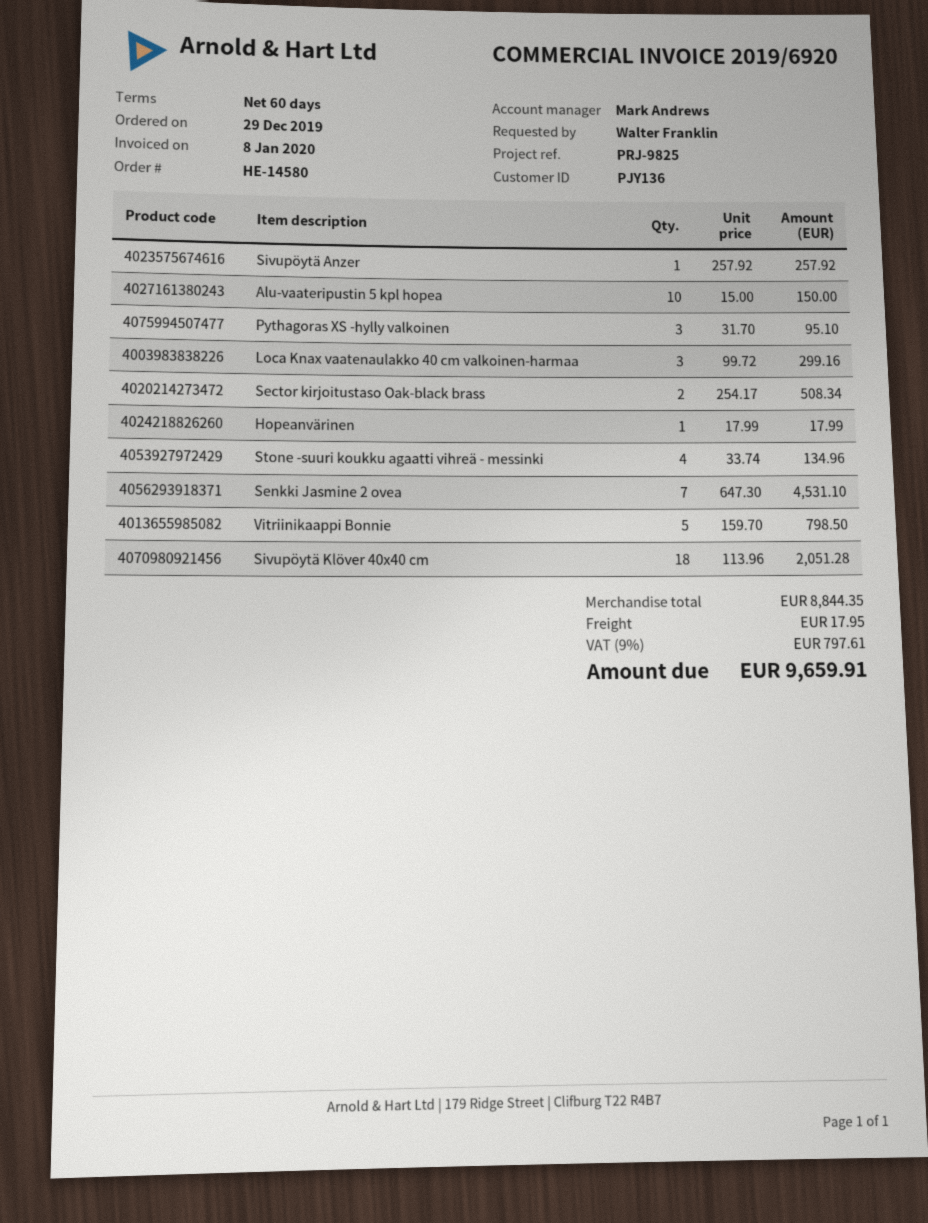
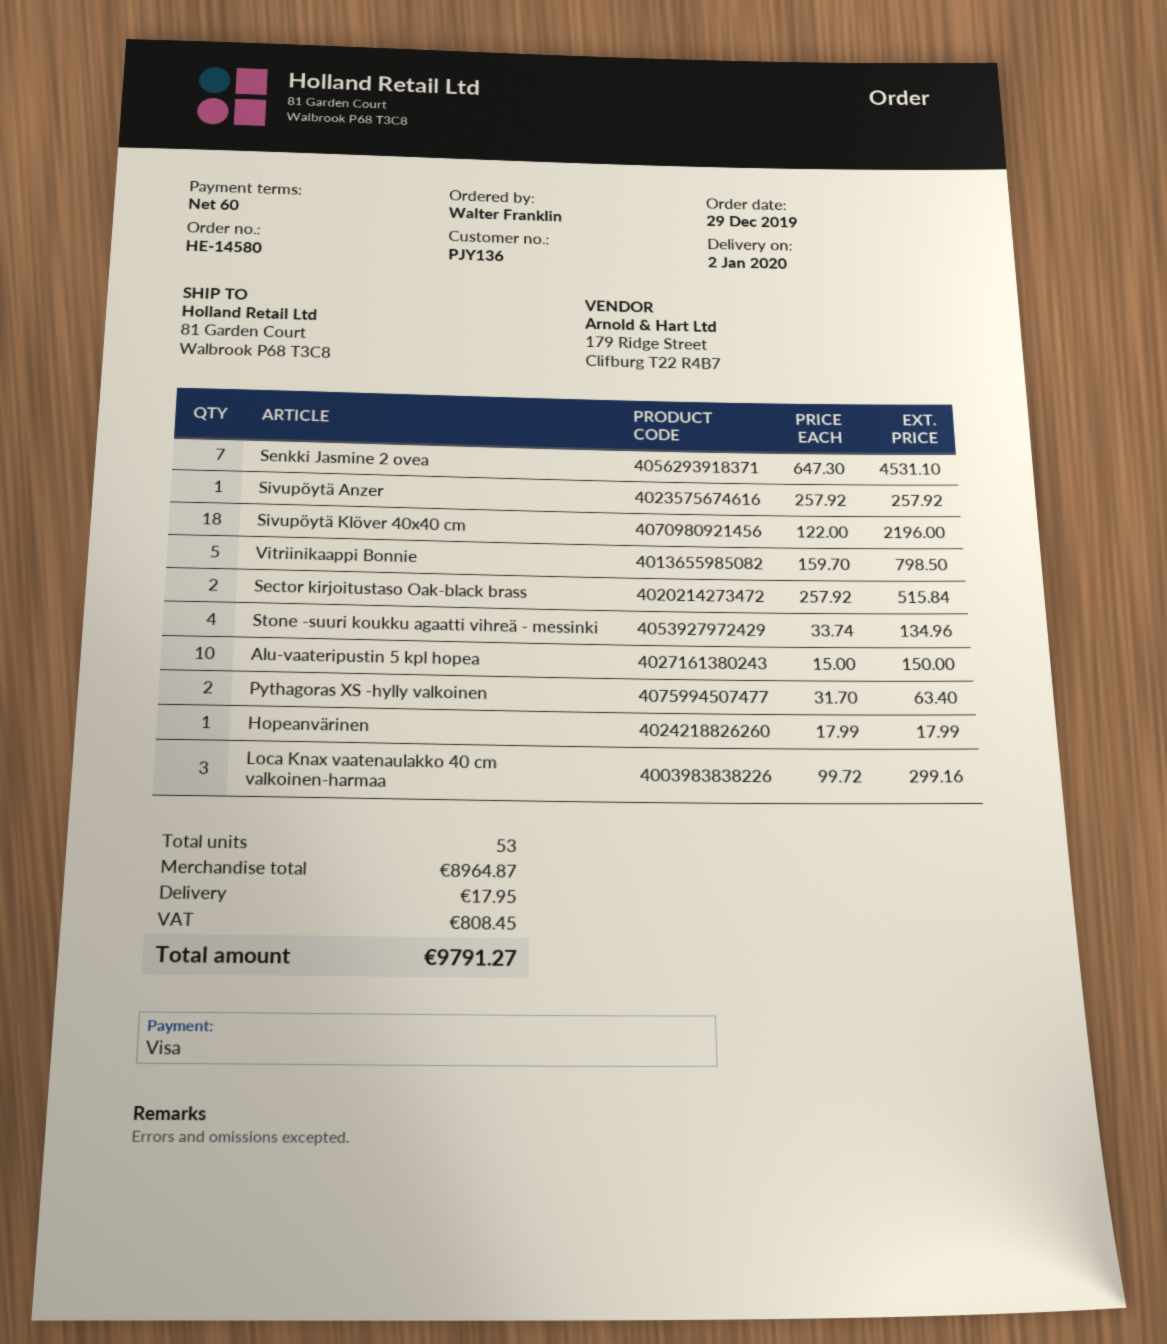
Pythagoras XS -hylly valkoinen: 3 x 31.70 = 95.10 -> 2 x 31.70 = 63.40
Sector kirjoitustaso Oak-black brass: 2 x 254.17 = 508.34 -> 2 x 257.92 = 515.84
Sivupöytä Klöver 40x40 cm: 18 x 113.96 = 2051.28 -> 18 x 122.00 = 2196.00
subtotal: 8844.35 -> 8964.87
tax: 797.61 -> 808.45
total: 9659.91 -> 9791.27

